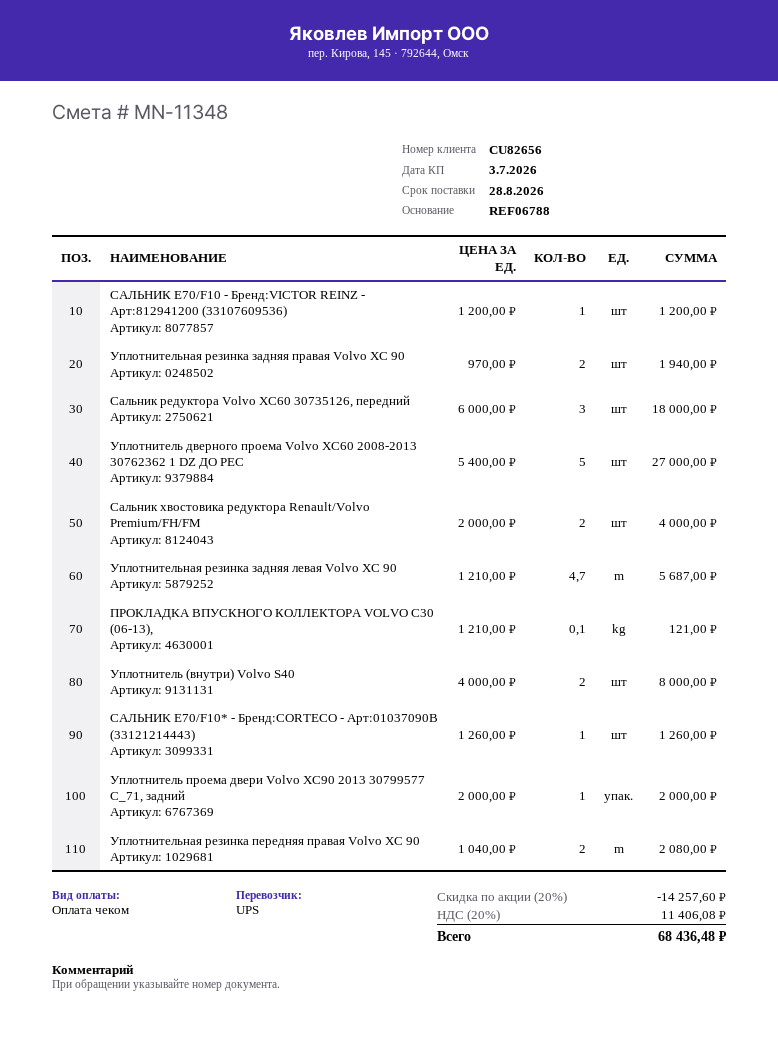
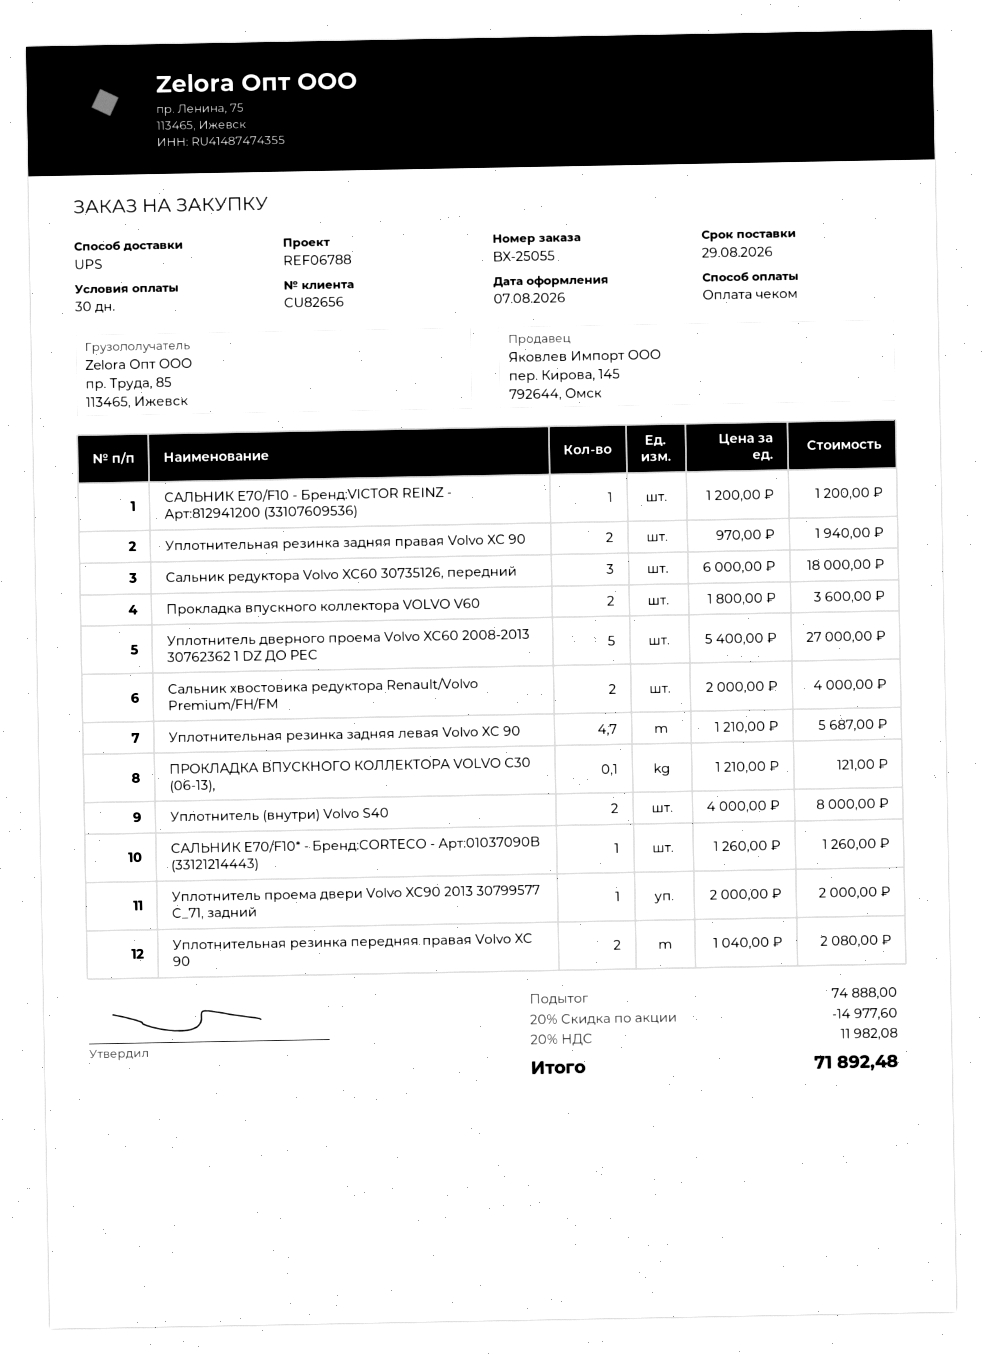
delivery date: 2026-08-28 -> 2026-08-29
Прокладка впускного коллектора VOLVO V60: none -> 2 x 1800.00 = 3600.00
discount: 20% = 14257.60 -> 20% = 14977.60
tax: 20% = 11406.08 -> 20% = 11982.08
total: 68436.48 -> 71892.48

